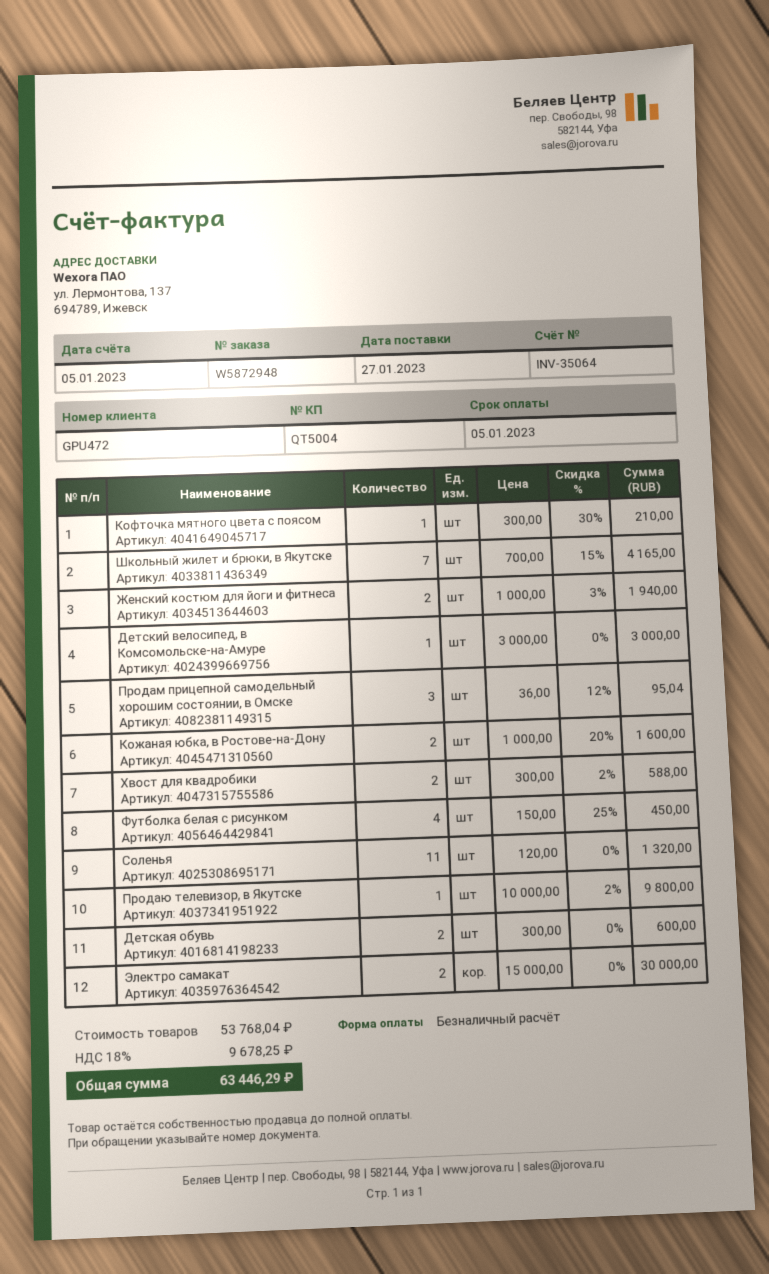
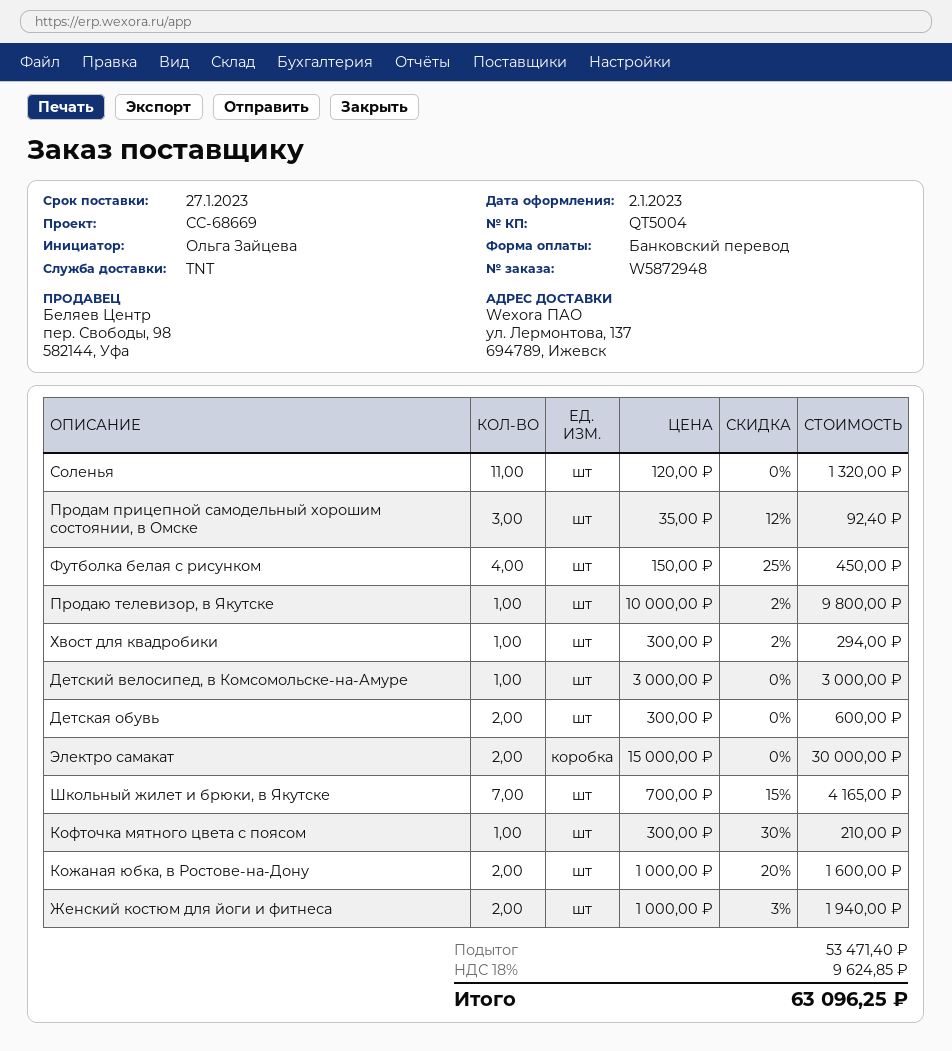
Продам прицепной самодельный хорошим состоянии, в Омске: 3 x 36.00 - 12% = 95.04 -> 3 x 35.00 - 12% = 92.40
Хвост для квадробики: 2 x 300.00 - 2% = 588.00 -> 1 x 300.00 - 2% = 294.00
subtotal: 53768.04 -> 53471.40
tax: 18% = 9678.25 -> 18% = 9624.85
total: 63446.29 -> 63096.25

